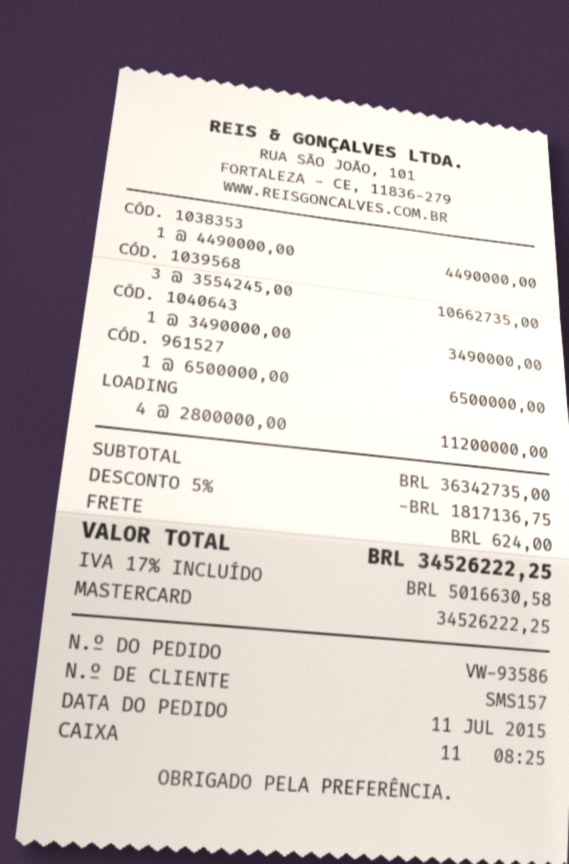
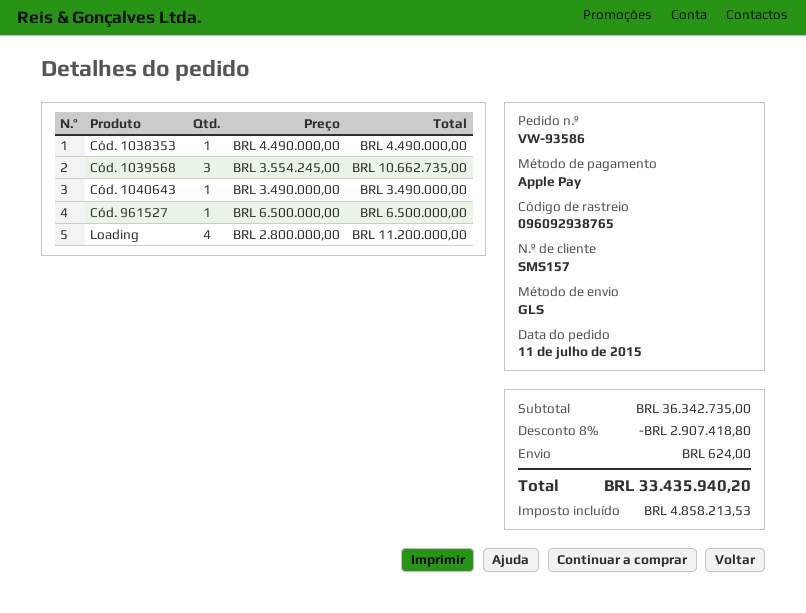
payment method: Mastercard -> Apple Pay
discount: 5% = 1817136.75 -> 8% = 2907418.80
tax: 5016630.58 -> 4858213.53
total: 34526222.25 -> 33435940.20

